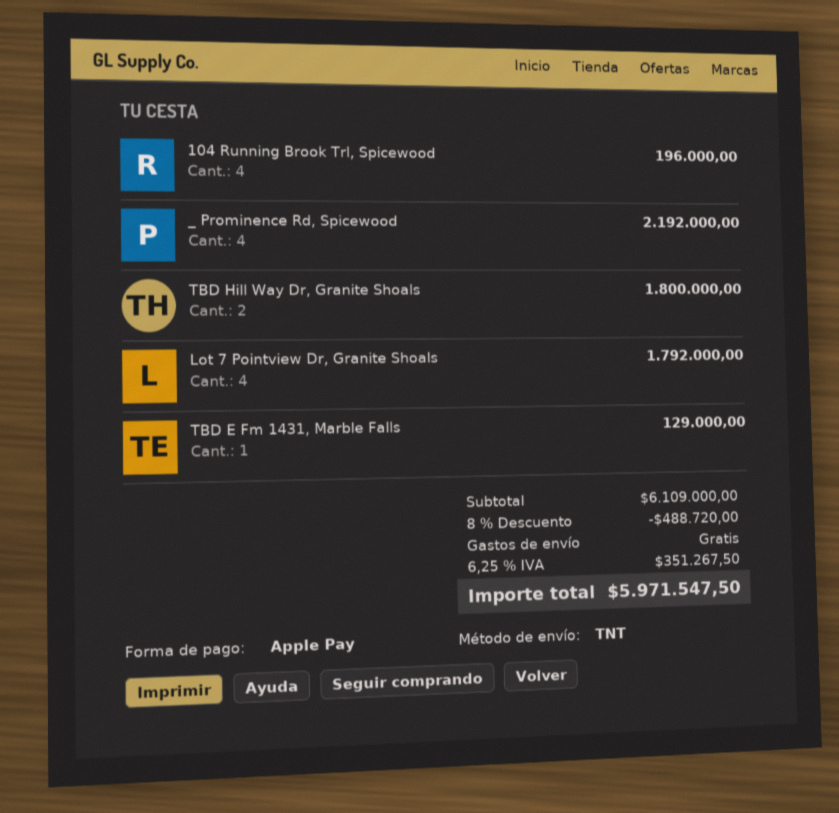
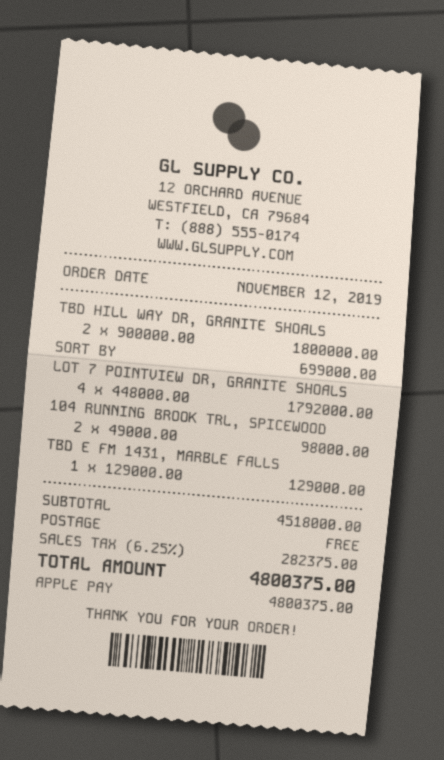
104 Running Brook Trl, Spicewood: 4 for 196000.00 -> 2 for 98000.00
_ Prominence Rd, Spicewood: 4 for 2192000.00 -> none
SORT BY: none -> 1 for 699000.00
subtotal: 6109000.00 -> 4518000.00
discount: 8% = 488720.00 -> none
tax: 6.25% = 351267.50 -> 6.25% = 282375.00
total: 5971547.50 -> 4800375.00

